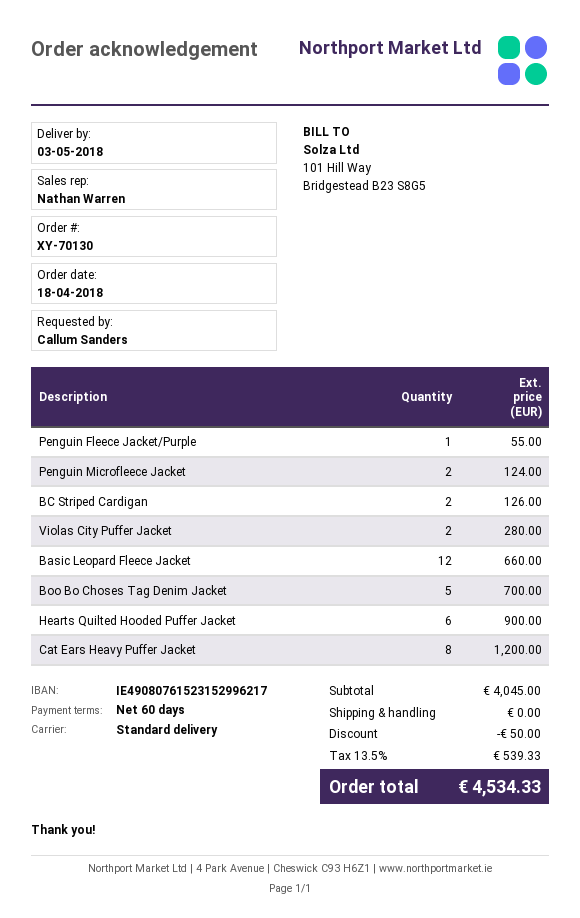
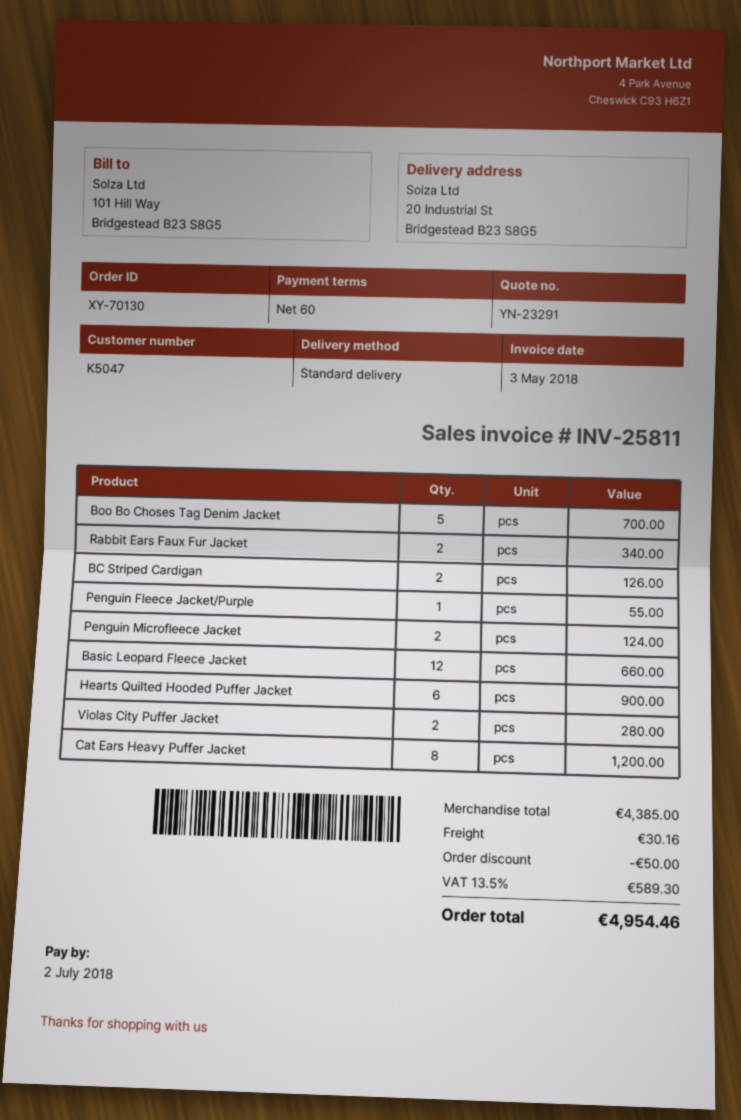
Rabbit Ears Faux Fur Jacket: none -> 2 for 340.00
subtotal: 4045.00 -> 4385.00
shipping: 0.00 -> 30.16
tax: 13.5% = 539.33 -> 13.5% = 589.30
total: 4534.33 -> 4954.46

